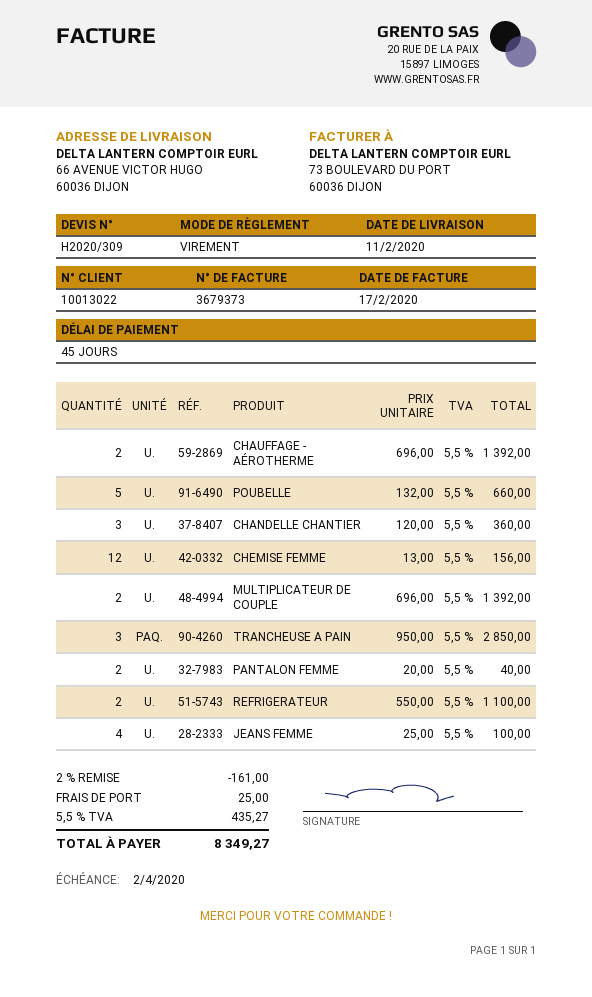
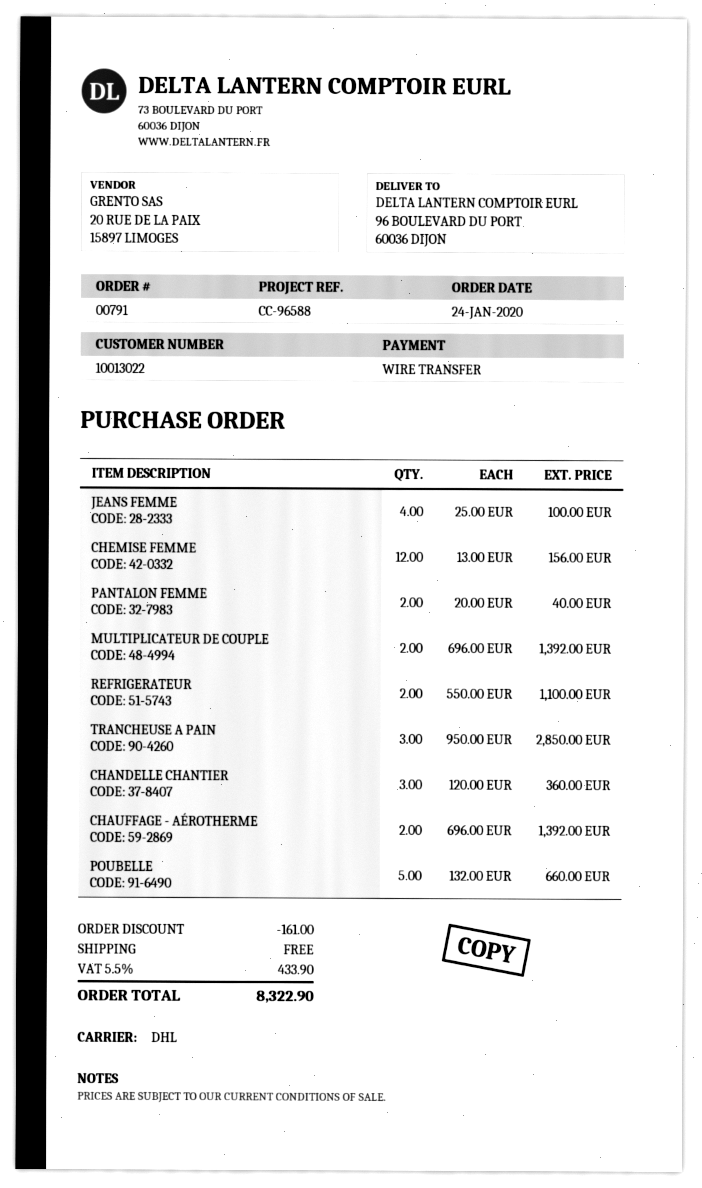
ship to: 66 AVENUE VICTOR HUGO, 60036 DIJON -> 96 BOULEVARD DU PORT, 60036 DIJON
shipping: 25.00 -> 0.00
tax: 5.5% = 435.27 -> 5.5% = 433.90
total: 8349.27 -> 8322.90

